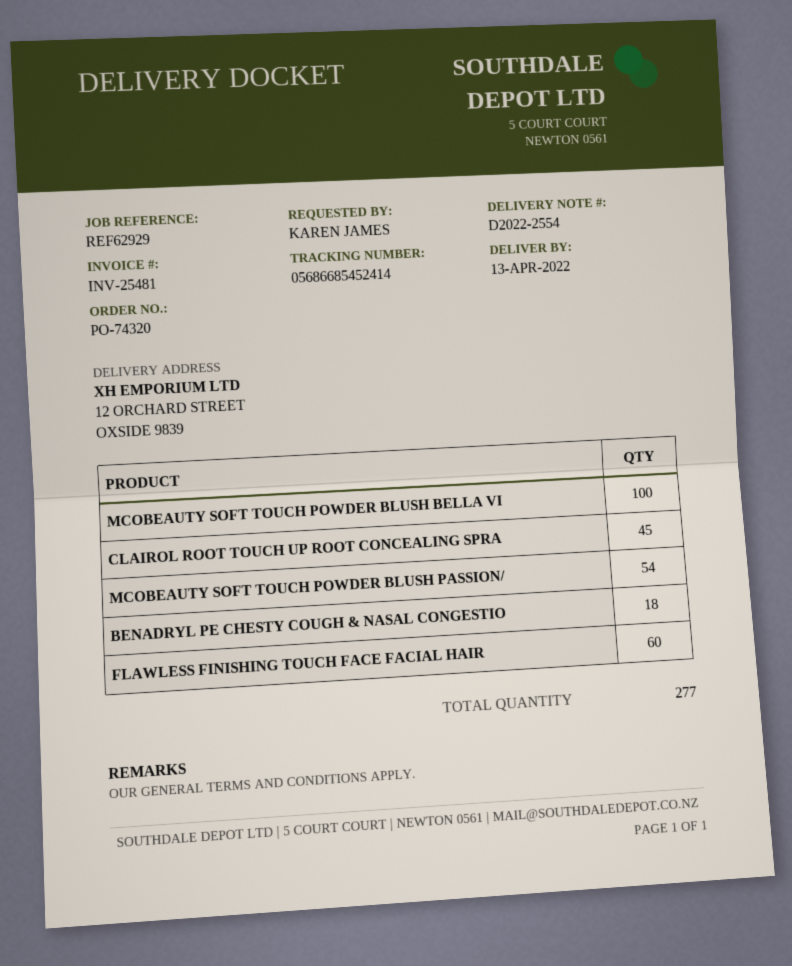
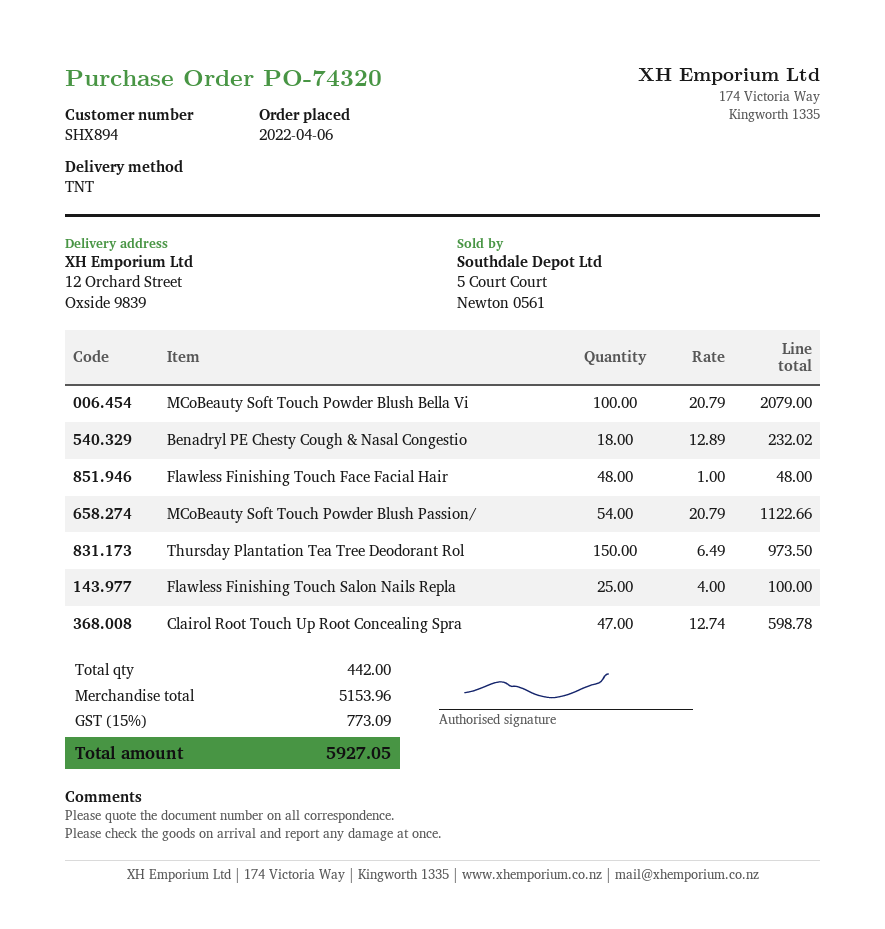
CLAIROL ROOT TOUCH UP ROOT CONCEALING SPRA: 45 -> 47
FLAWLESS FINISHING TOUCH FACE FACIAL HAIR: 60 -> 48
Thursday Plantation Tea Tree Deodorant Rol: none -> 150
Flawless Finishing Touch Salon Nails Repla: none -> 25
total quantity: 277 -> 442

